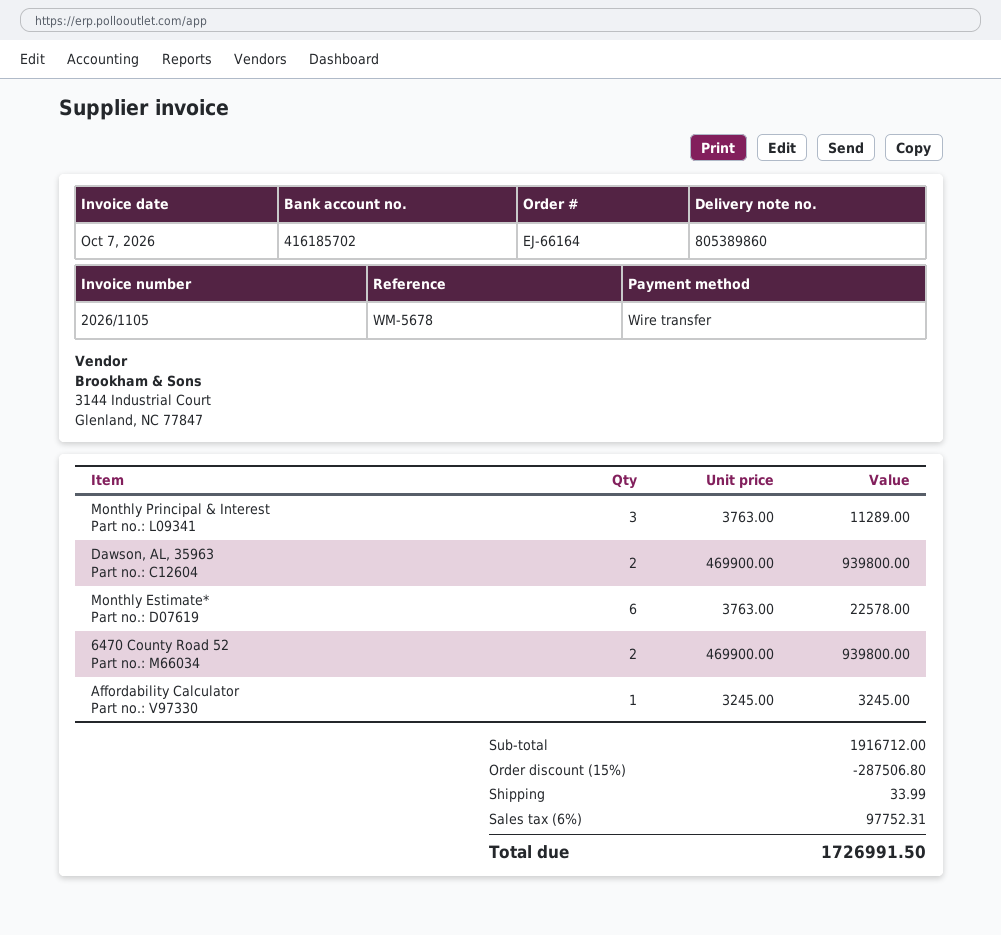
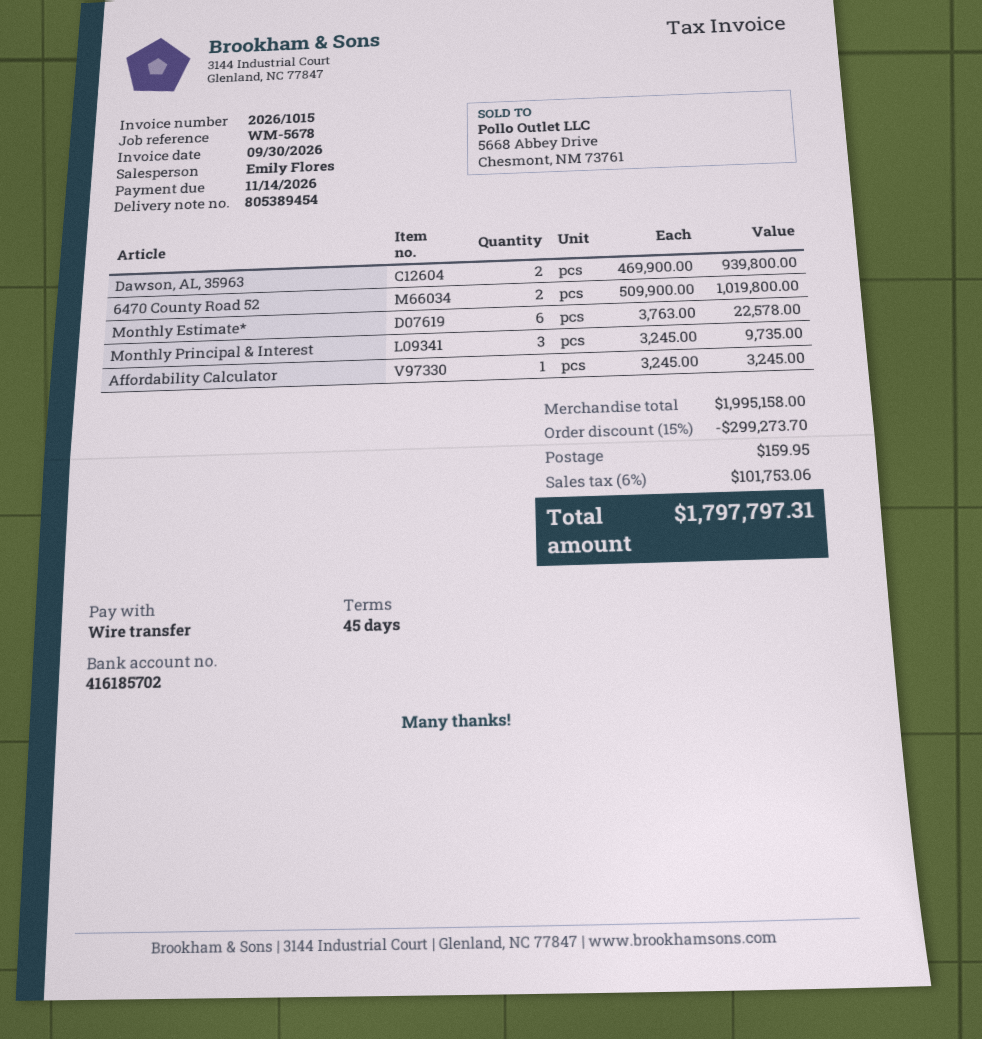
delivery note number: 805389860 -> 805389454
invoice number: 2026/1105 -> 2026/1015
invoice date: 2026-10-07 -> 2026-09-30
Monthly Principal & Interest: 3 x 3763.00 = 11289.00 -> 3 x 3245.00 = 9735.00
6470 County Road 52: 2 x 469900.00 = 939800.00 -> 2 x 509900.00 = 1019800.00
subtotal: 1916712.00 -> 1995158.00
discount: 15% = 287506.80 -> 15% = 299273.70
shipping: 33.99 -> 159.95
tax: 6% = 97752.31 -> 6% = 101753.06
total: 1726991.50 -> 1797797.31

